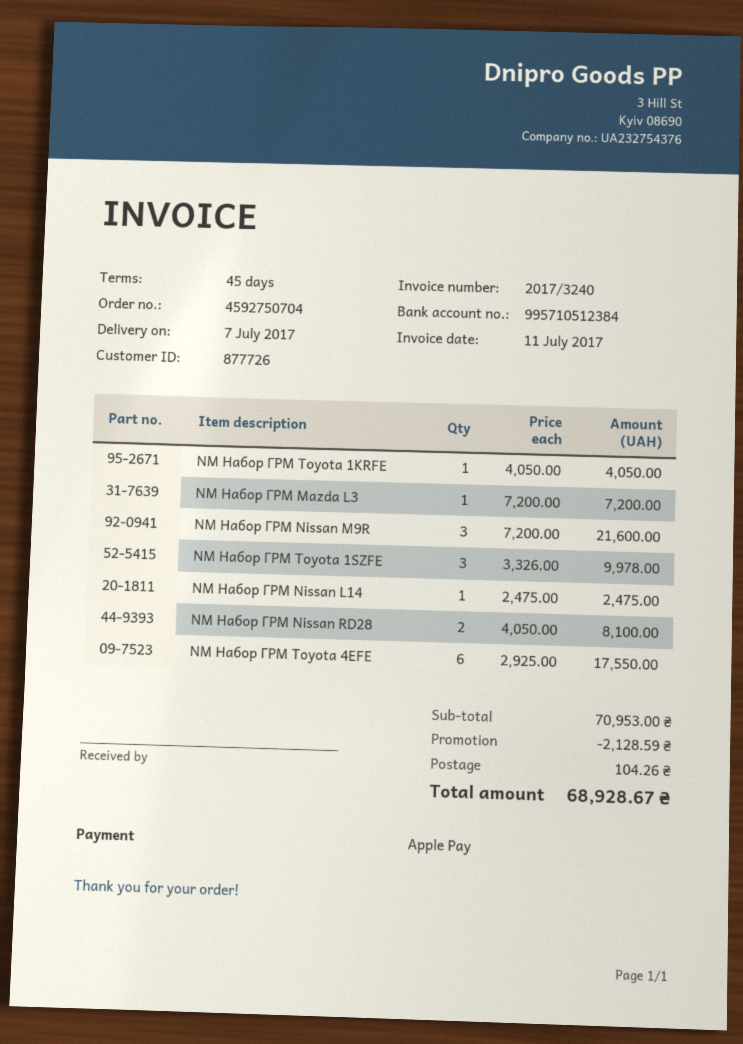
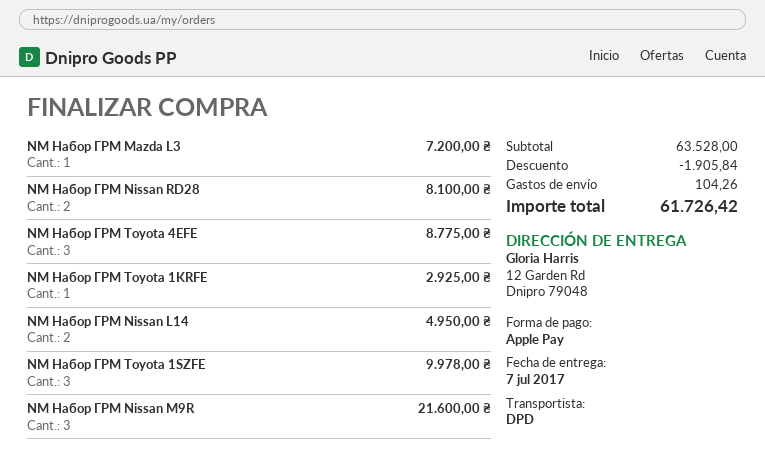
NM Набор ГРМ Toyota 1KRFE: 1 for 4050.00 -> 1 for 2925.00
NM Набор ГРМ Nissan L14: 1 for 2475.00 -> 2 for 4950.00
NM Набор ГРМ Toyota 4EFE: 6 for 17550.00 -> 3 for 8775.00
subtotal: 70953.00 -> 63528.00
discount: 2128.59 -> 1905.84
total: 68928.67 -> 61726.42

